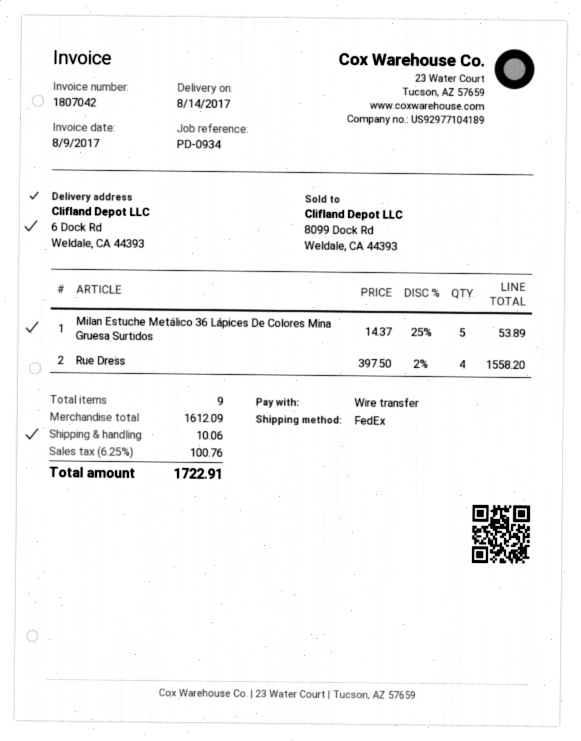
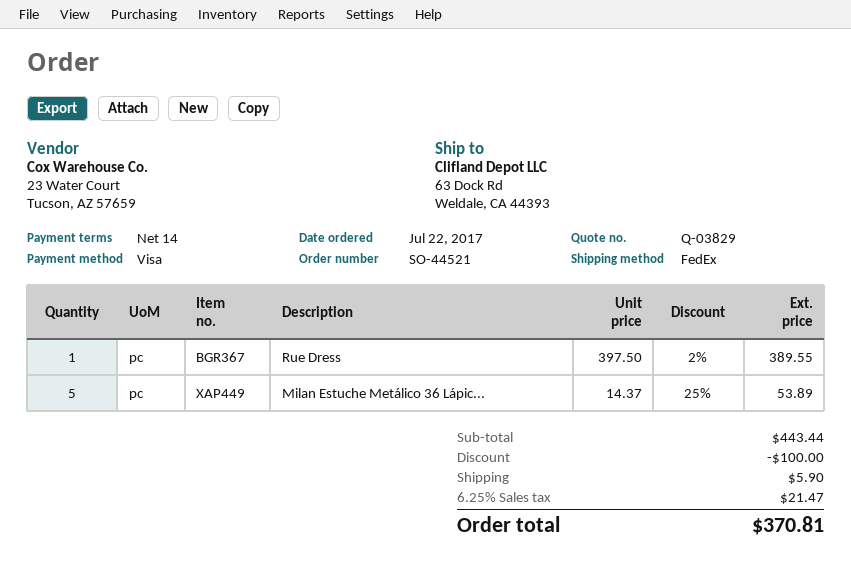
payment method: bank transfer -> Visa
ship to: 6 Dock Rd, Weldale, CA 44393 -> 63 Dock Rd, Weldale, CA 44393
Rue Dress: 4 x 397.50 - 2% = 1558.20 -> 1 x 397.50 - 2% = 389.55
subtotal: 1612.09 -> 443.44
discount: none -> 100.00
shipping: 10.06 -> 5.90
tax: 6.25% = 100.76 -> 6.25% = 21.47
total: 1722.91 -> 370.81

